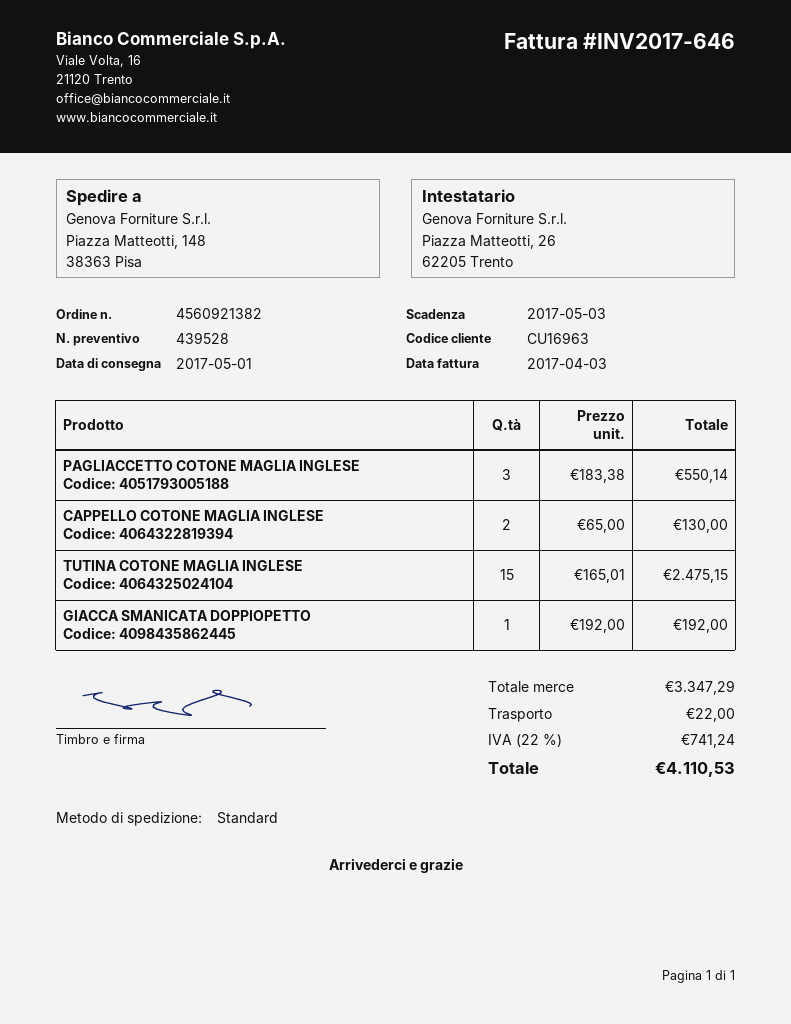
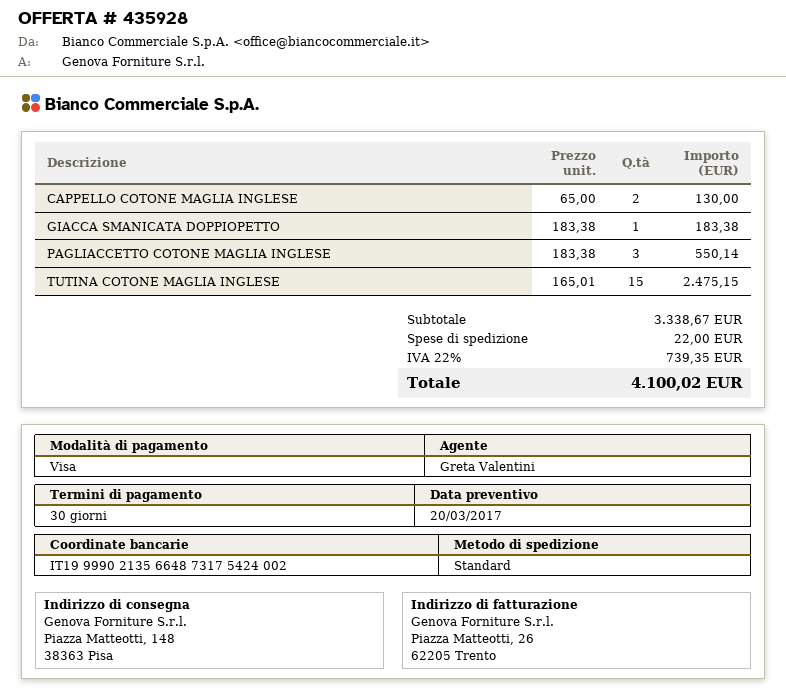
quote number: 439528 -> 435928
GIACCA SMANICATA DOPPIOPETTO: 1 x 192.00 = 192.00 -> 1 x 183.38 = 183.38
subtotal: 3347.29 -> 3338.67
tax: 22% = 741.24 -> 22% = 739.35
total: 4110.53 -> 4100.02

